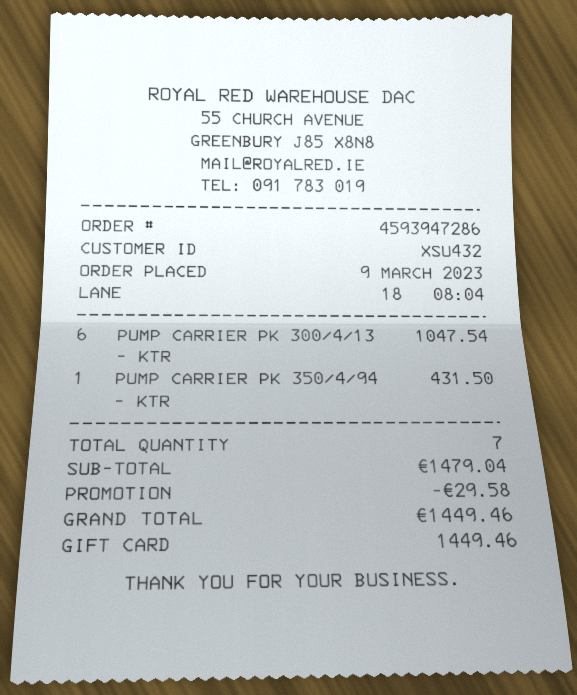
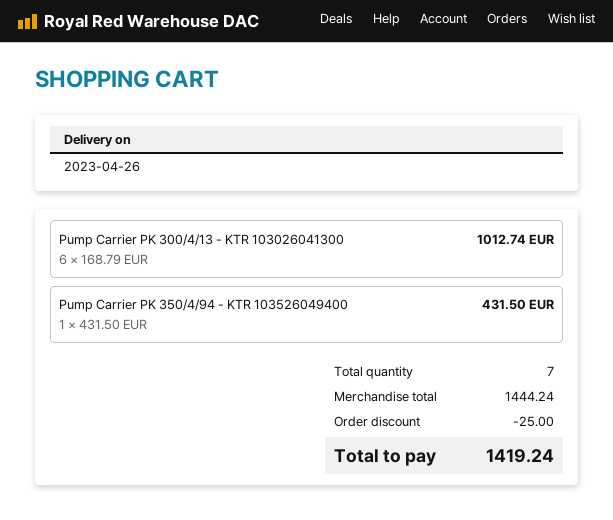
PUMP CARRIER PK 300/4/13 - KTR: 6 for 1047.54 -> 6 for 1012.74
subtotal: 1479.04 -> 1444.24
discount: 29.58 -> 25.00
total: 1449.46 -> 1419.24

